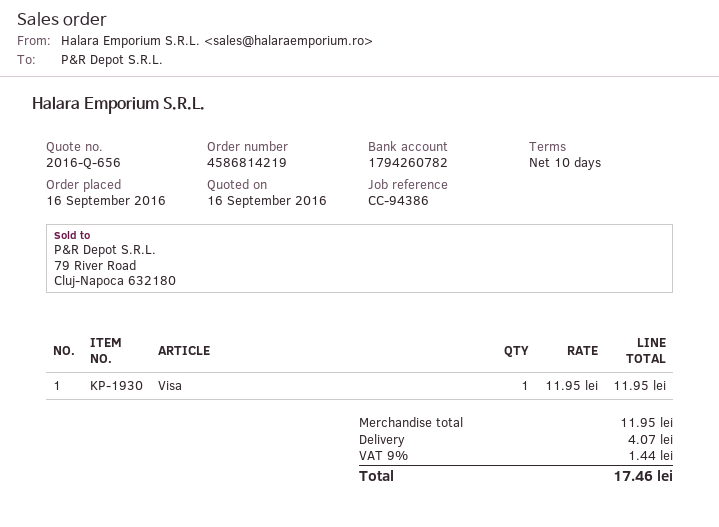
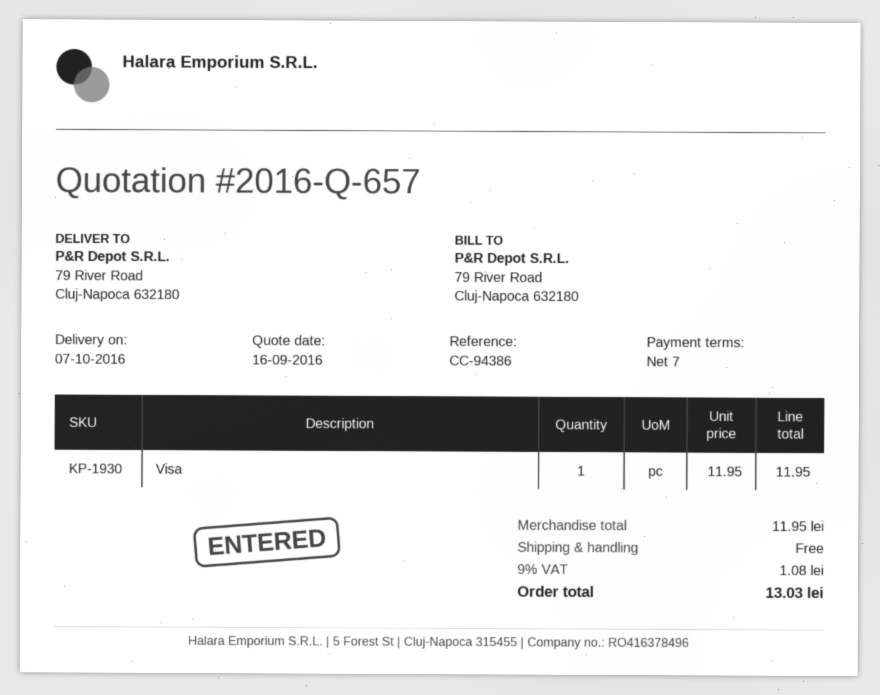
quote number: 2016-Q-656 -> 2016-Q-657
payment terms: 10 days -> 7 days
shipping: 4.07 -> 0.00
tax: 9% = 1.44 -> 9% = 1.08
total: 17.46 -> 13.03

